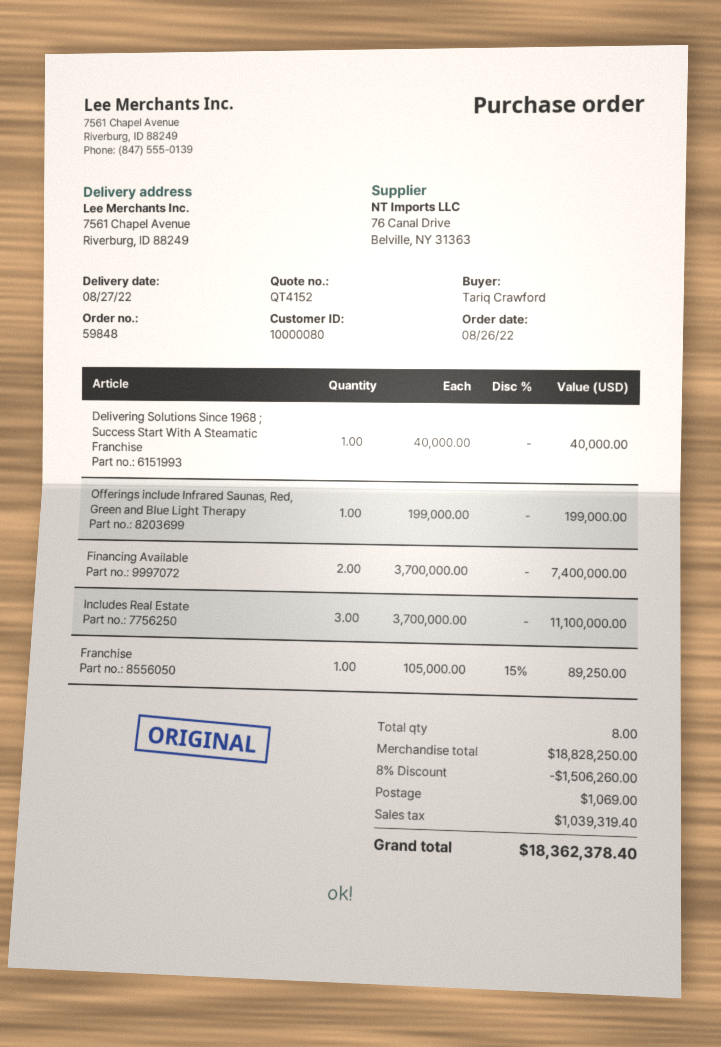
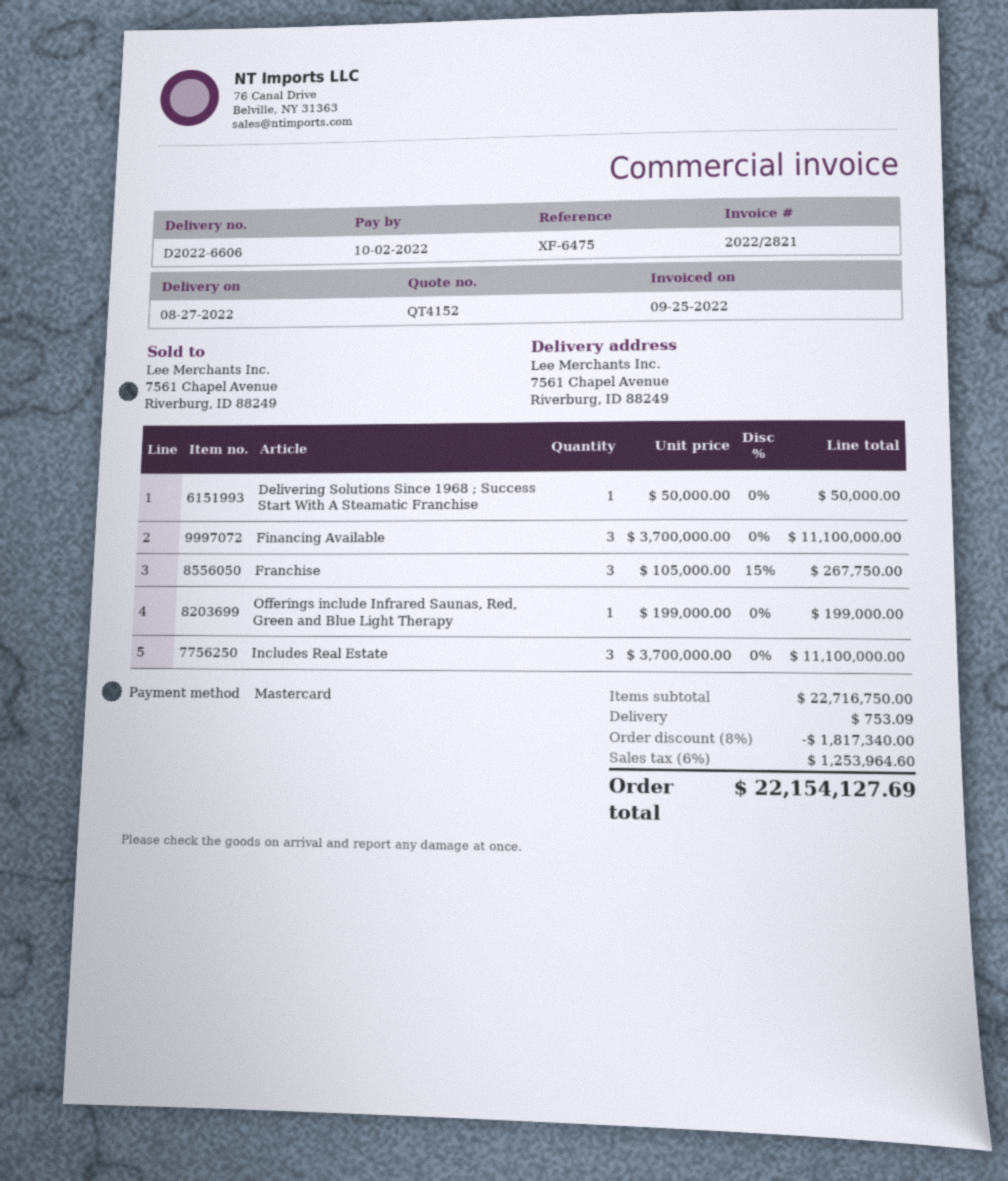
Delivering Solutions Since 1968 ; Success Start With A Steamatic Franchise: 1 x 40000.00 = 40000.00 -> 1 x 50000.00 = 50000.00
Financing Available: 2 x 3700000.00 = 7400000.00 -> 3 x 3700000.00 = 11100000.00
Franchise: 1 x 105000.00 - 15% = 89250.00 -> 3 x 105000.00 - 15% = 267750.00
subtotal: 18828250.00 -> 22716750.00
discount: 8% = 1506260.00 -> 8% = 1817340.00
shipping: 1069.00 -> 753.09
tax: 1039319.40 -> 1253964.60
total: 18362378.40 -> 22154127.69

